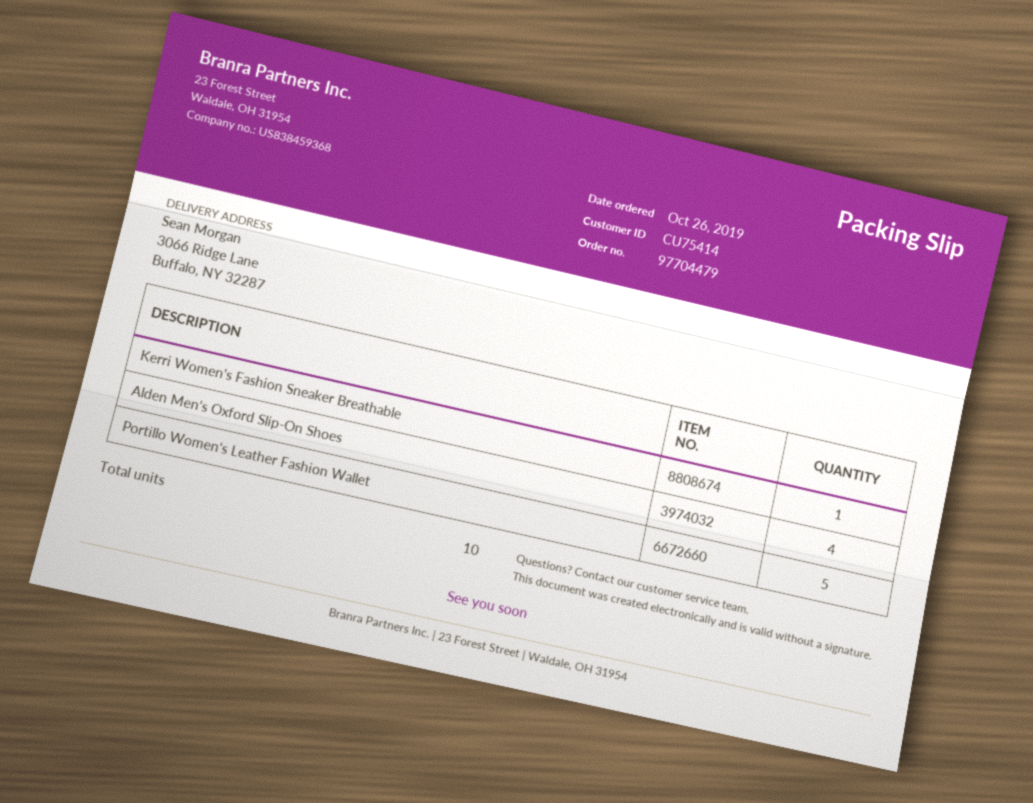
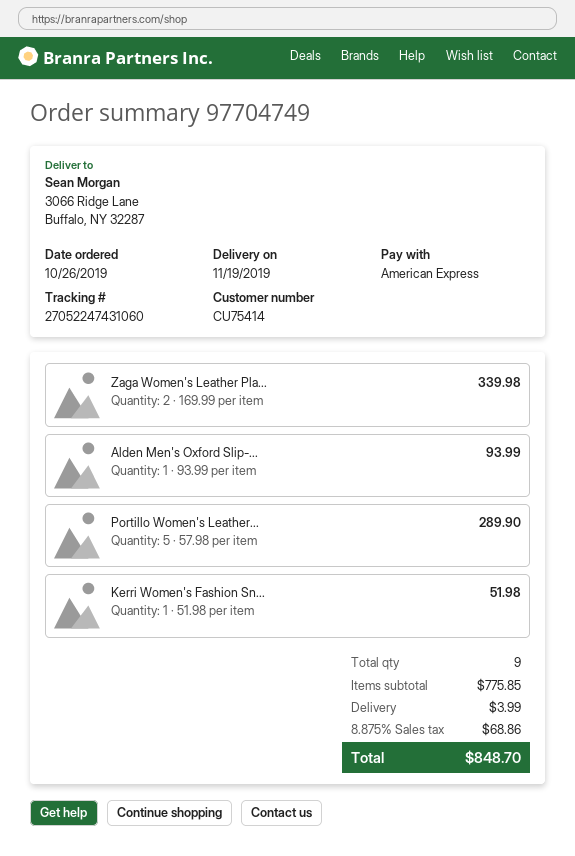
order number: 97704479 -> 97704749
Alden Men's Oxford Slip-On Shoes: 4 -> 1
Zaga Women's Leather Pla...: none -> 2
total quantity: 10 -> 9

